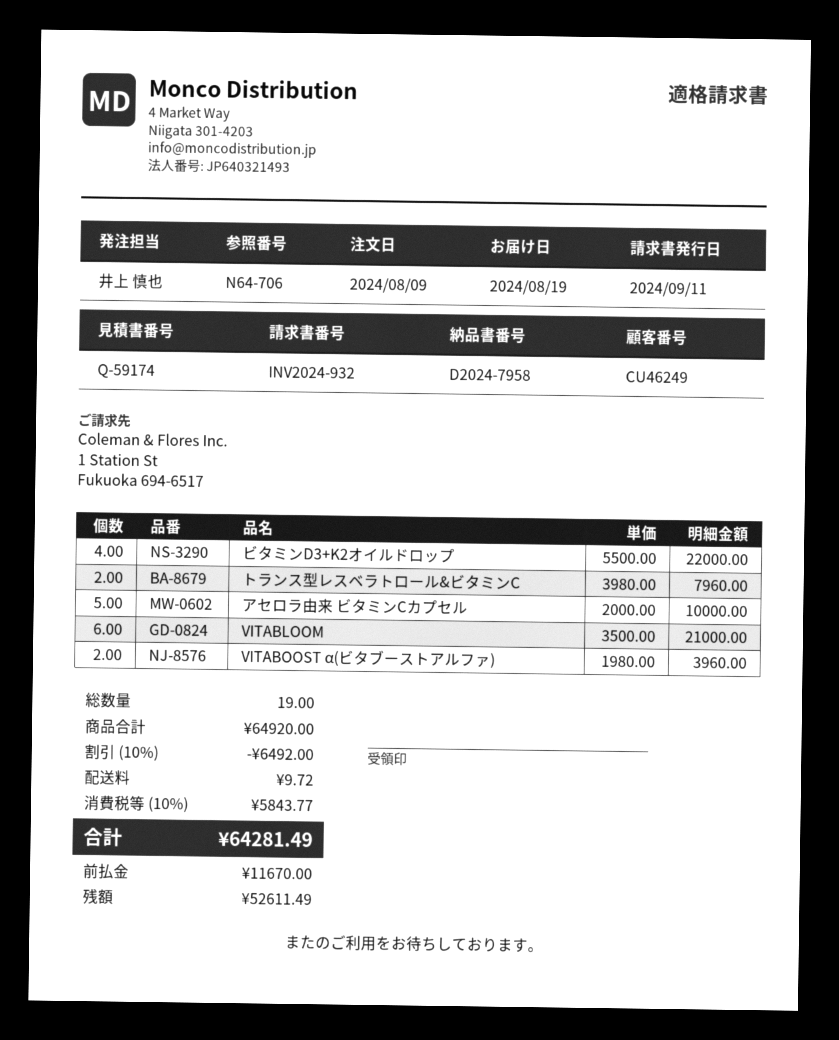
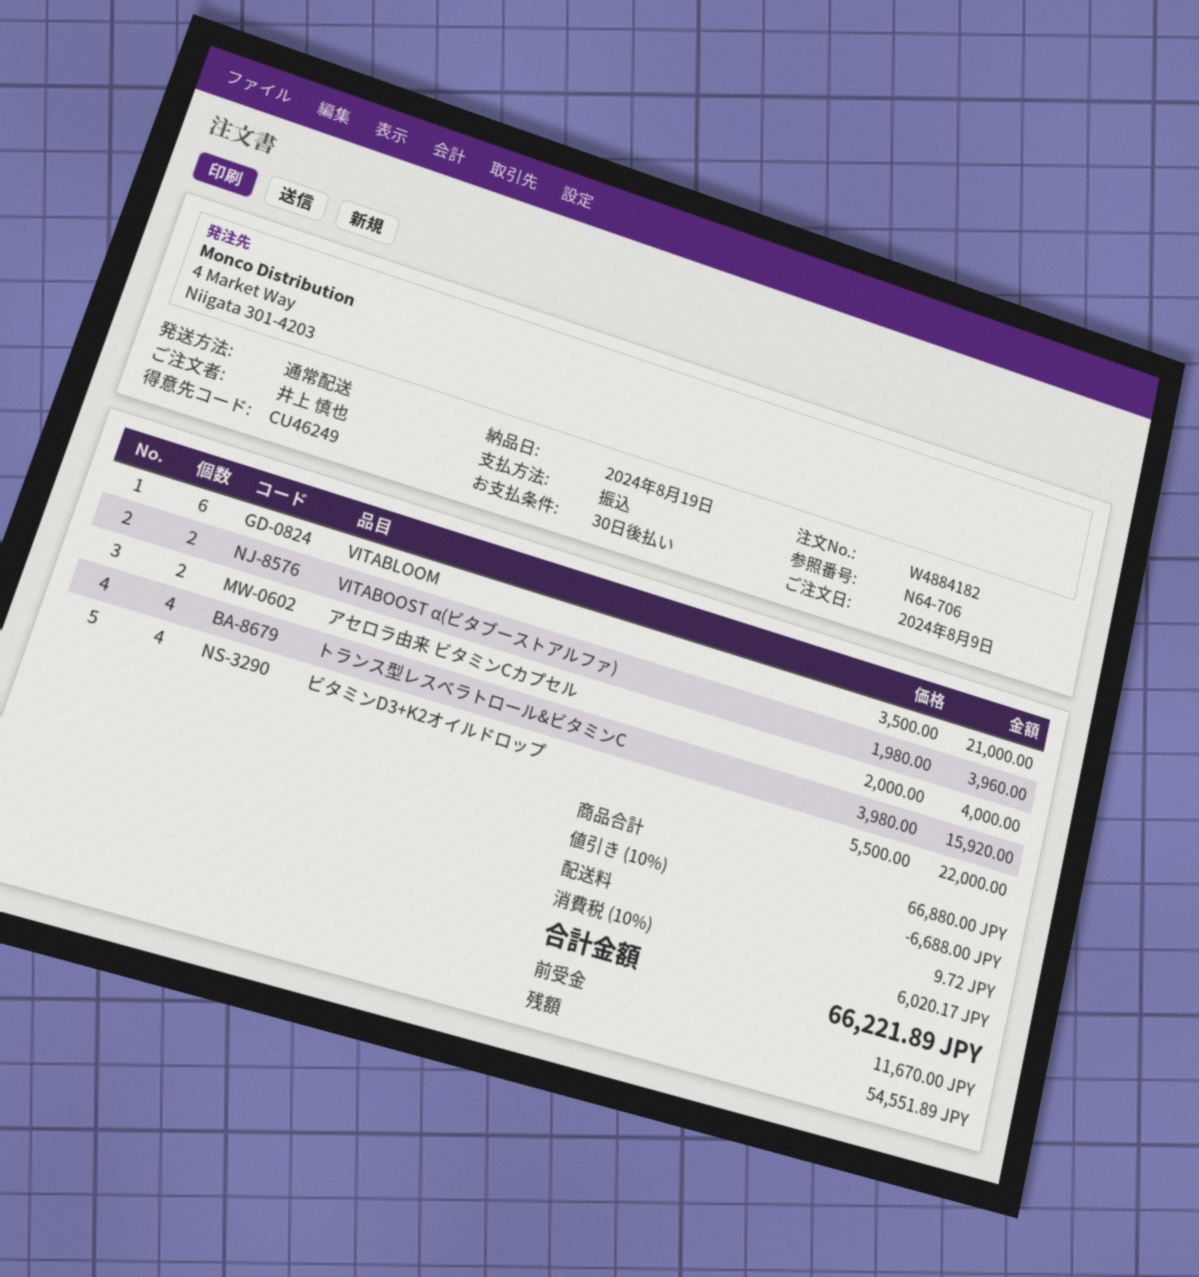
トランス型レスベラトロール&ビタミンC: 2 x 3980.00 = 7960.00 -> 4 x 3980.00 = 15920.00
アセロラ由来 ビタミンCカプセル: 5 x 2000.00 = 10000.00 -> 2 x 2000.00 = 4000.00
subtotal: 64920.00 -> 66880.00
discount: 10% = 6492.00 -> 10% = 6688.00
tax: 10% = 5843.77 -> 10% = 6020.17
total: 64281.49 -> 66221.89
balance: 52611.49 -> 54551.89

